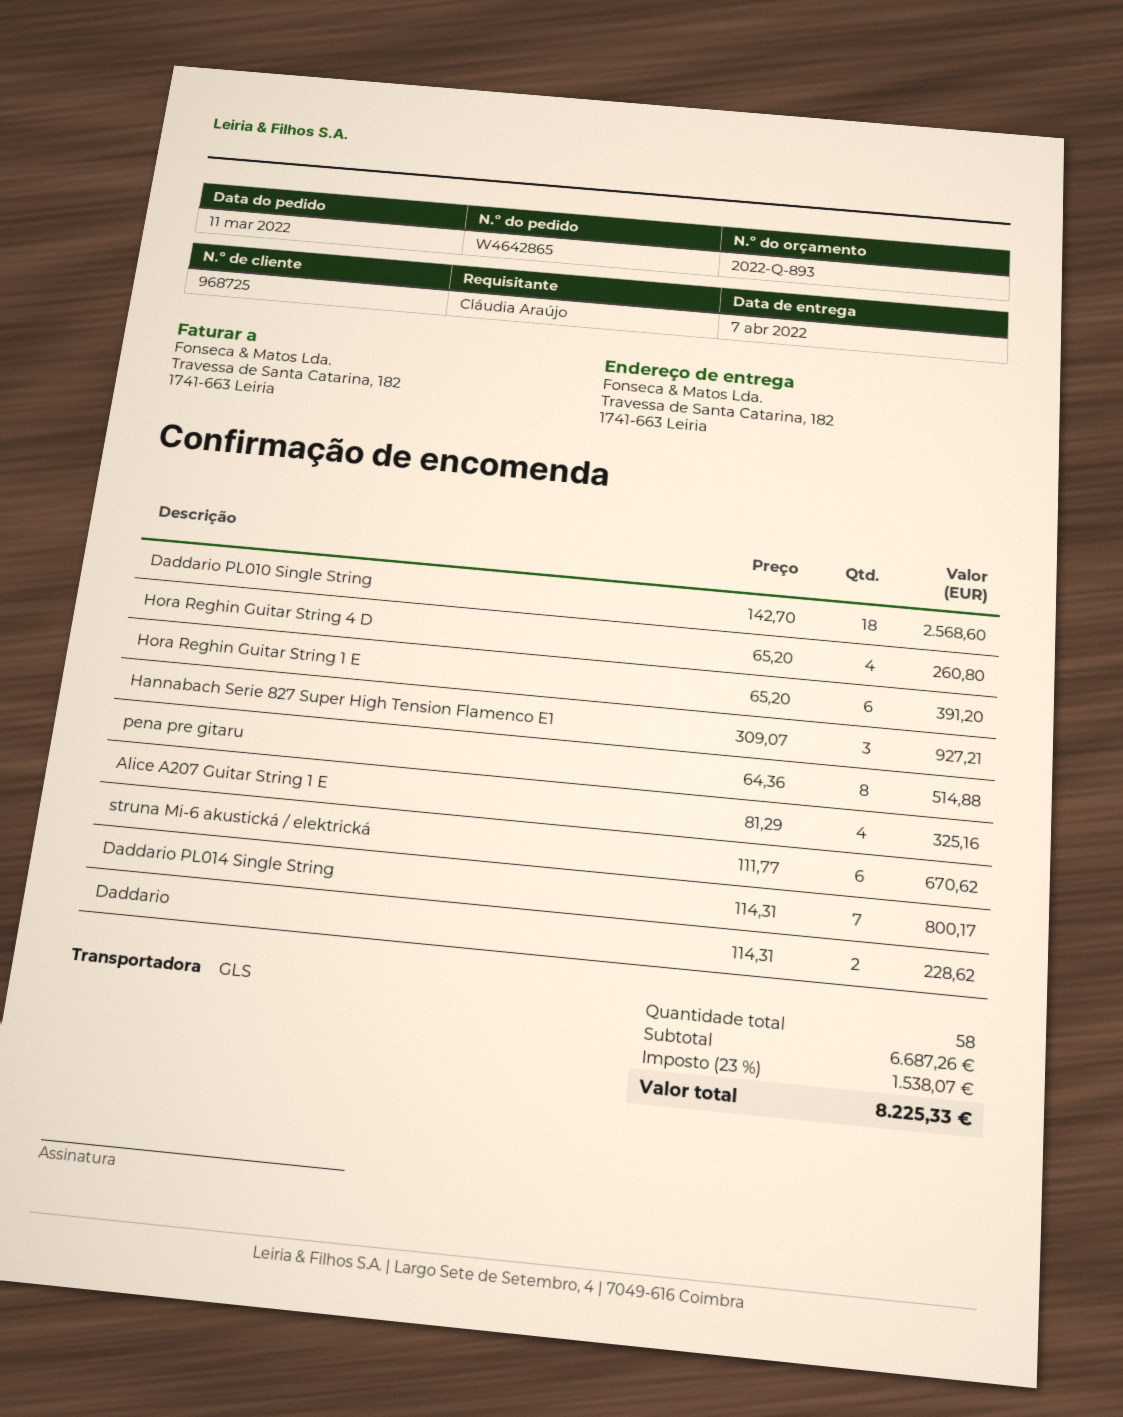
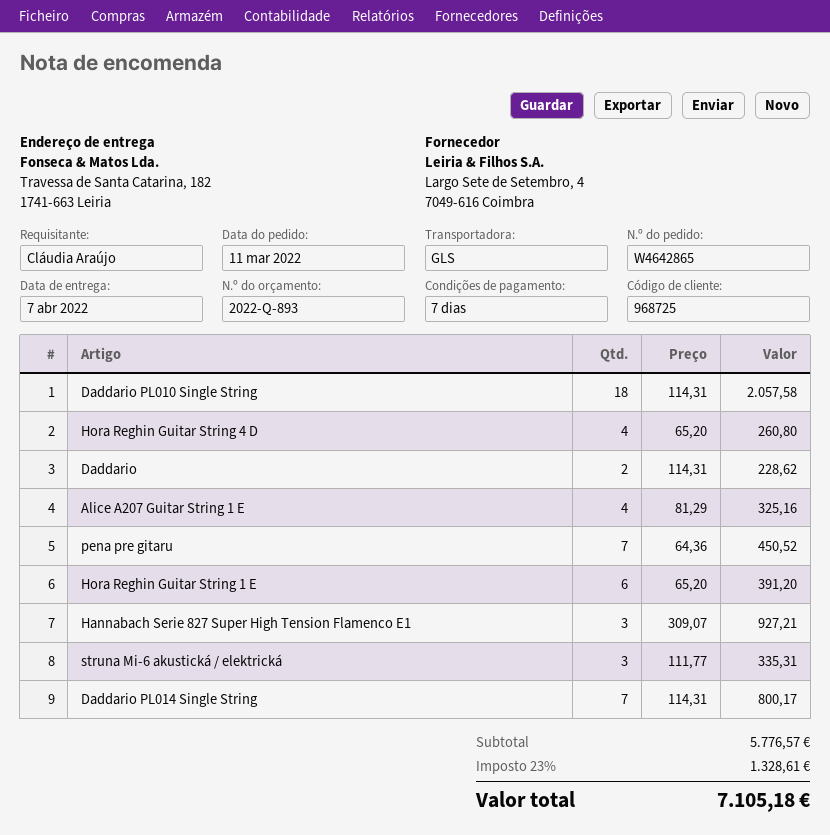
Daddario PL010 Single String: 18 x 142.70 = 2568.60 -> 18 x 114.31 = 2057.58
pena pre gitaru: 8 x 64.36 = 514.88 -> 7 x 64.36 = 450.52
struna Mi-6 akustická / elektrická: 6 x 111.77 = 670.62 -> 3 x 111.77 = 335.31
subtotal: 6687.26 -> 5776.57
tax: 23% = 1538.07 -> 23% = 1328.61
total: 8225.33 -> 7105.18

